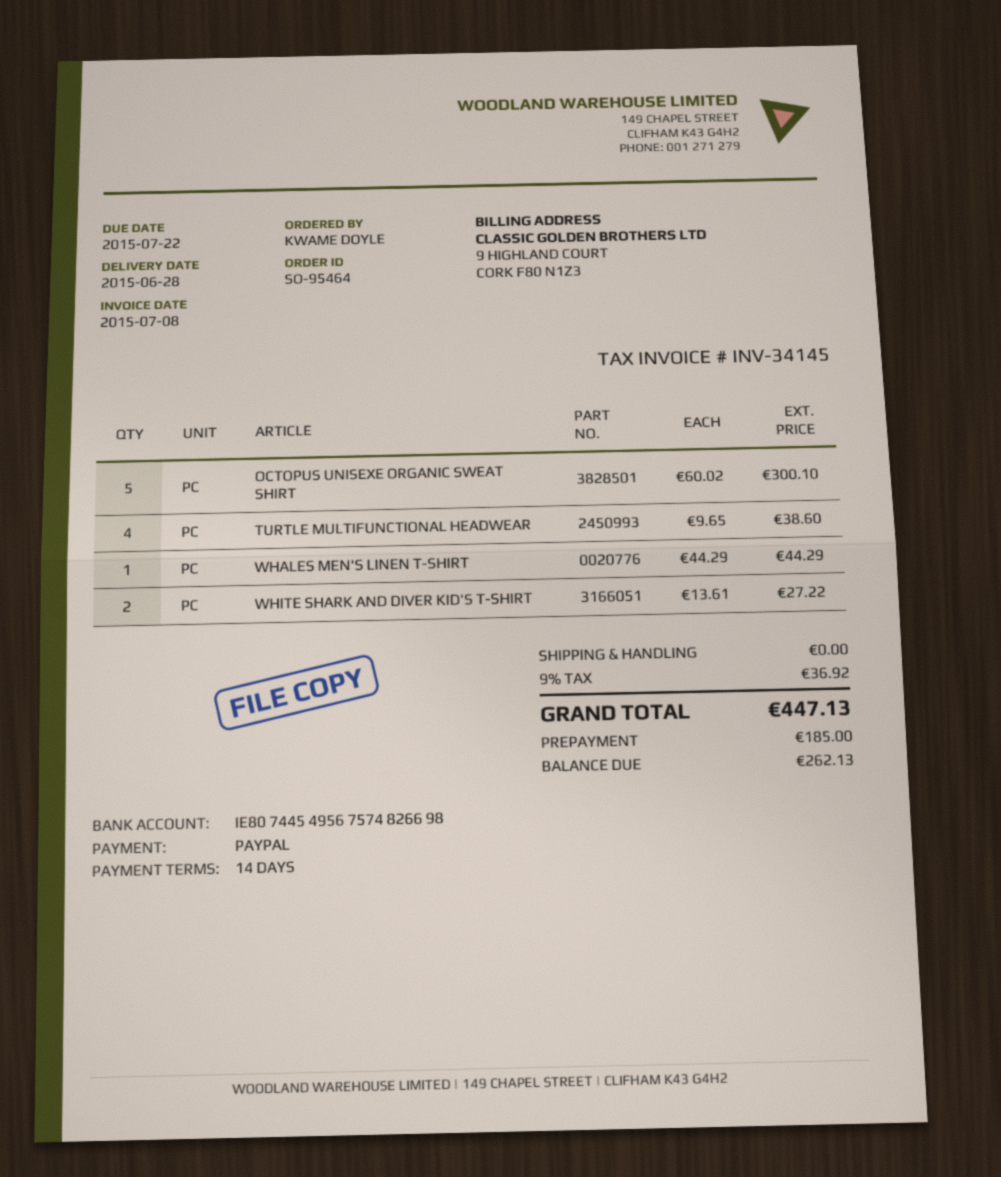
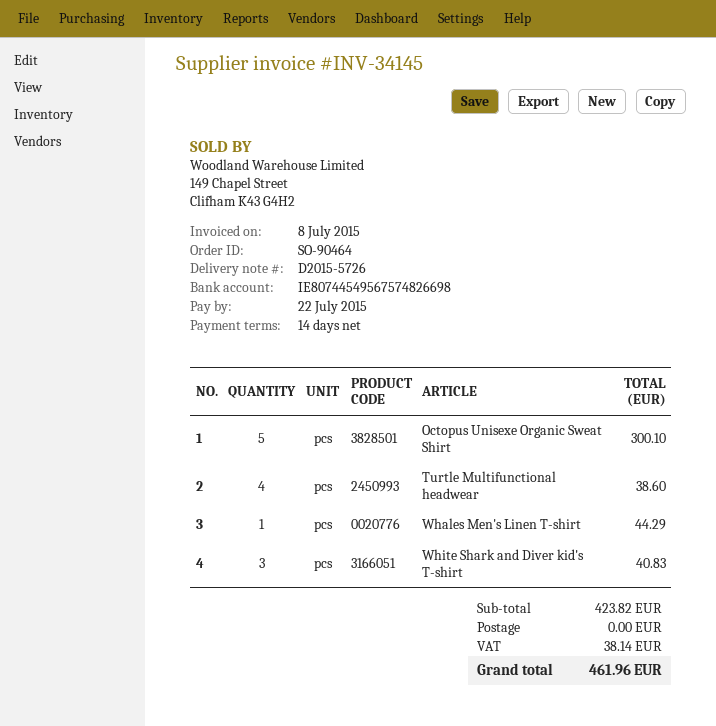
order number: SO-95464 -> SO-90464
WHITE SHARK AND DIVER KID'S T-SHIRT: 2 for 27.22 -> 3 for 40.83
tax: 36.92 -> 38.14
total: 447.13 -> 461.96

